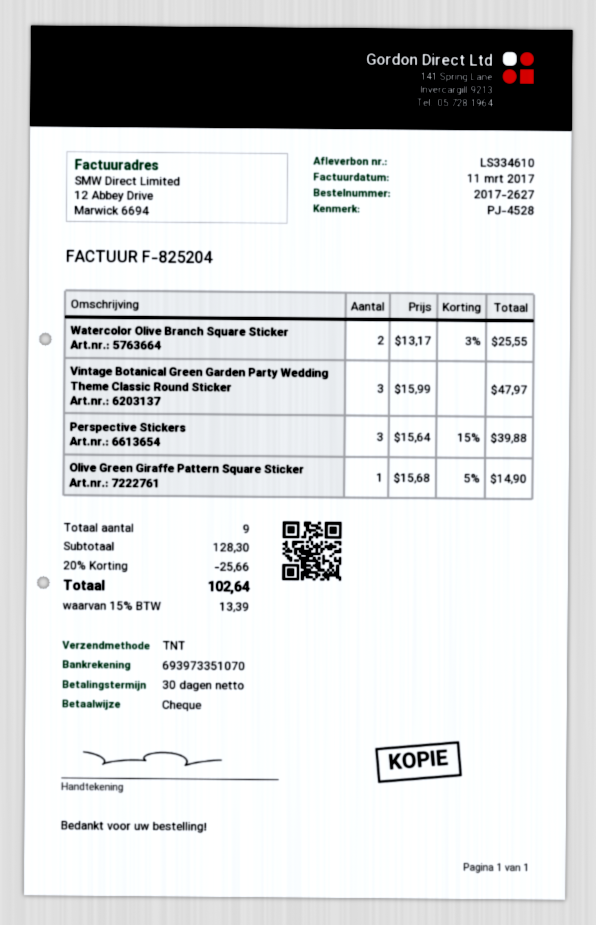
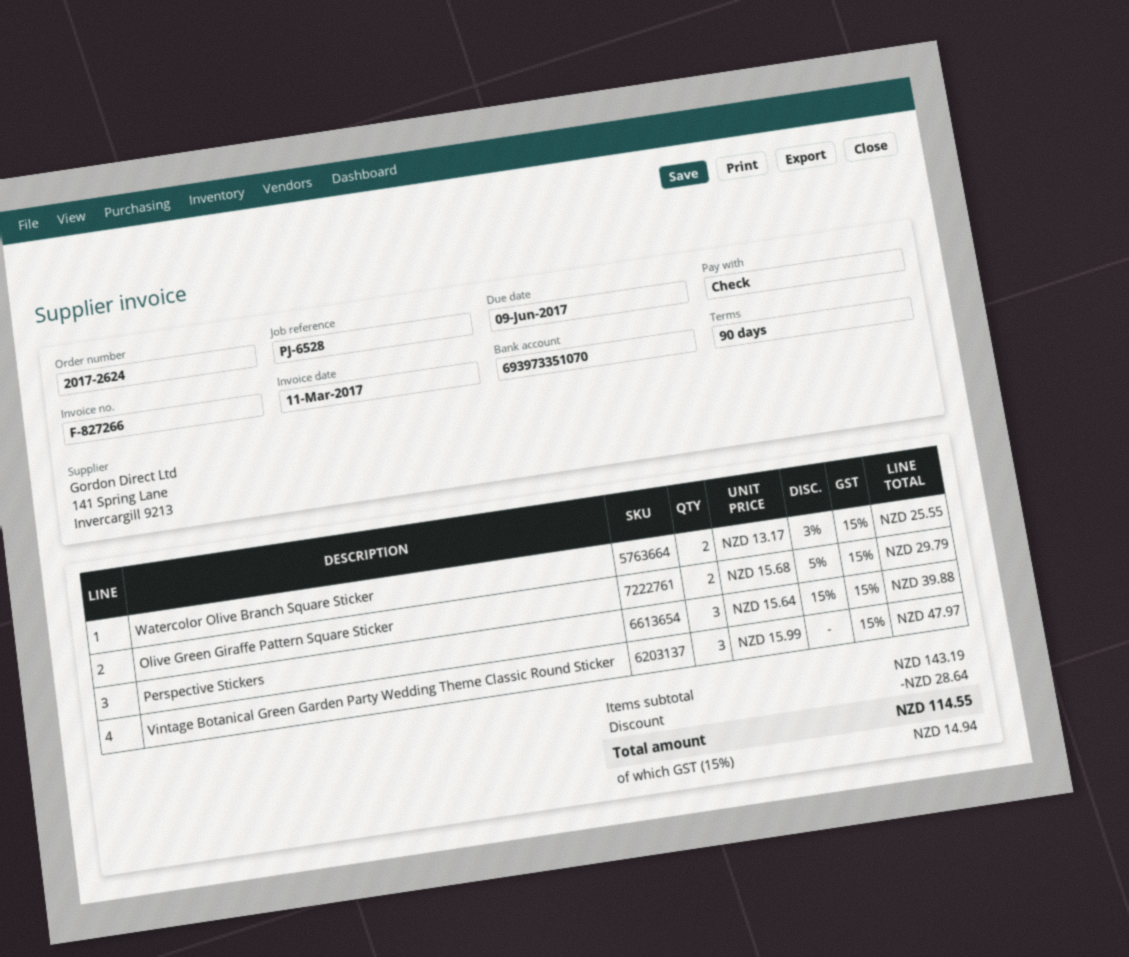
order number: 2017-2627 -> 2017-2624
invoice number: F-825204 -> F-827266
payment terms: 30 days -> 90 days
reference: PJ-4528 -> PJ-6528
Olive Green Giraffe Pattern Square Sticker: 1 x 15.68 - 5% = 14.90 -> 2 x 15.68 - 5% = 29.79
subtotal: 128.30 -> 143.19
discount: 25.66 -> 28.64
tax: 15% = 13.39 -> 15% = 14.94
total: 102.64 -> 114.55

